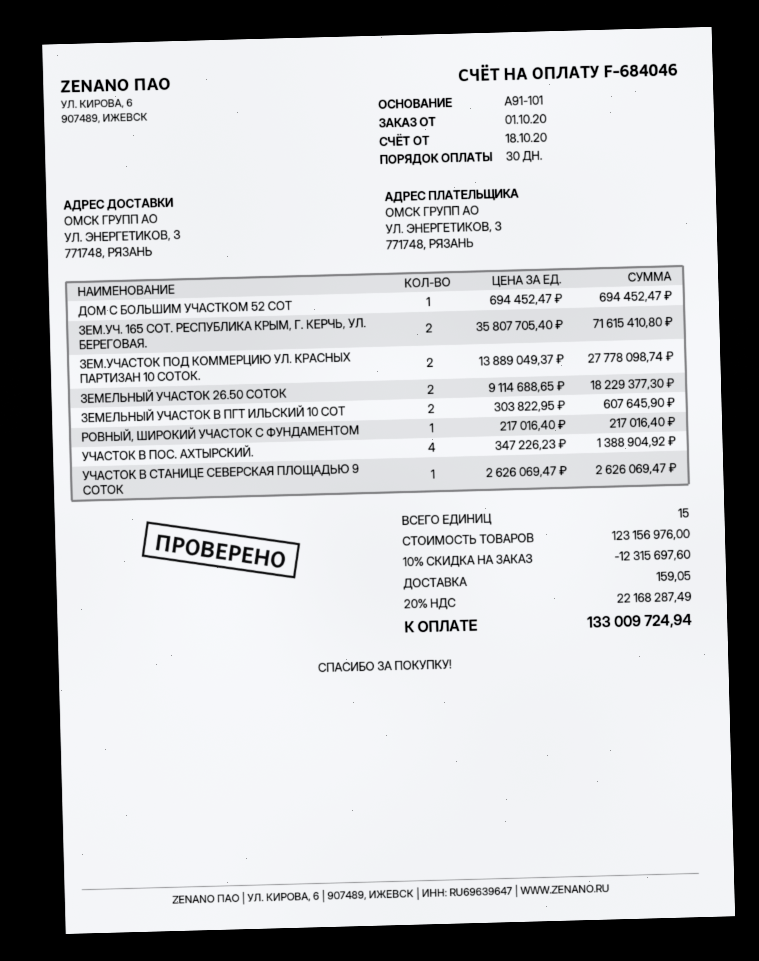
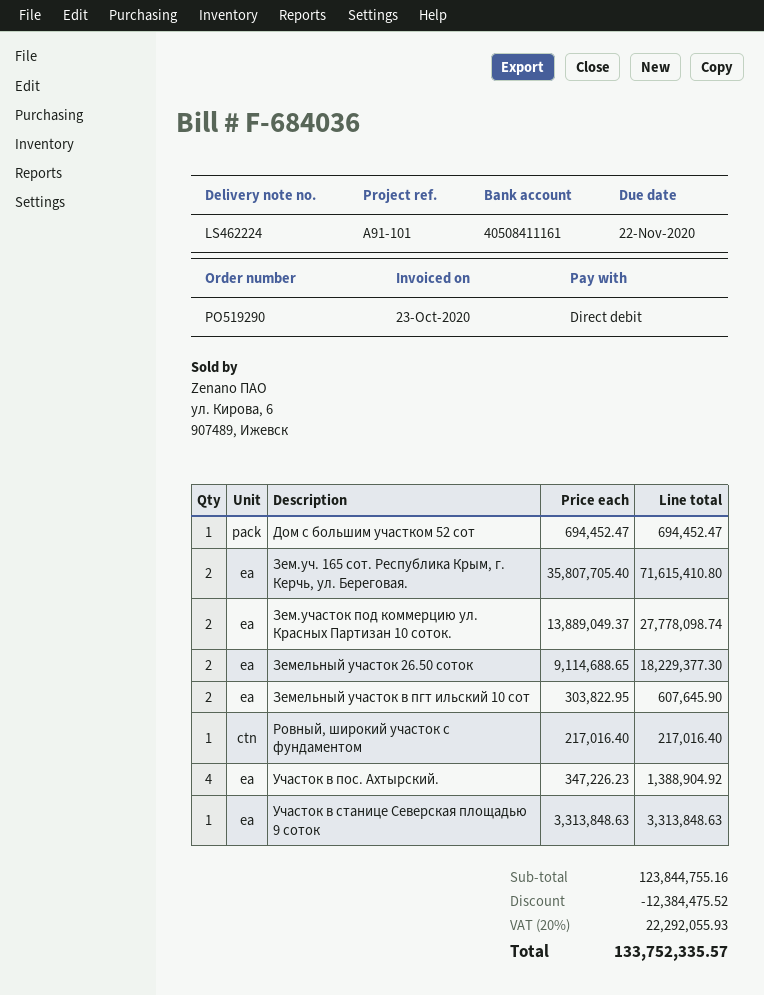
invoice number: F-684046 -> F-684036
invoice date: 2020-10-18 -> 2020-10-23
УЧАСТОК В СТАНИЦЕ СЕВЕРСКАЯ ПЛОЩАДЬЮ 9 СОТОК: 1 x 2626069.47 = 2626069.47 -> 1 x 3313848.63 = 3313848.63
subtotal: 123156976.00 -> 123844755.16
discount: 12315697.60 -> 12384475.52
shipping: 159.05 -> none
tax: 20% = 22168287.49 -> 20% = 22292055.93
total: 133009724.94 -> 133752335.57

